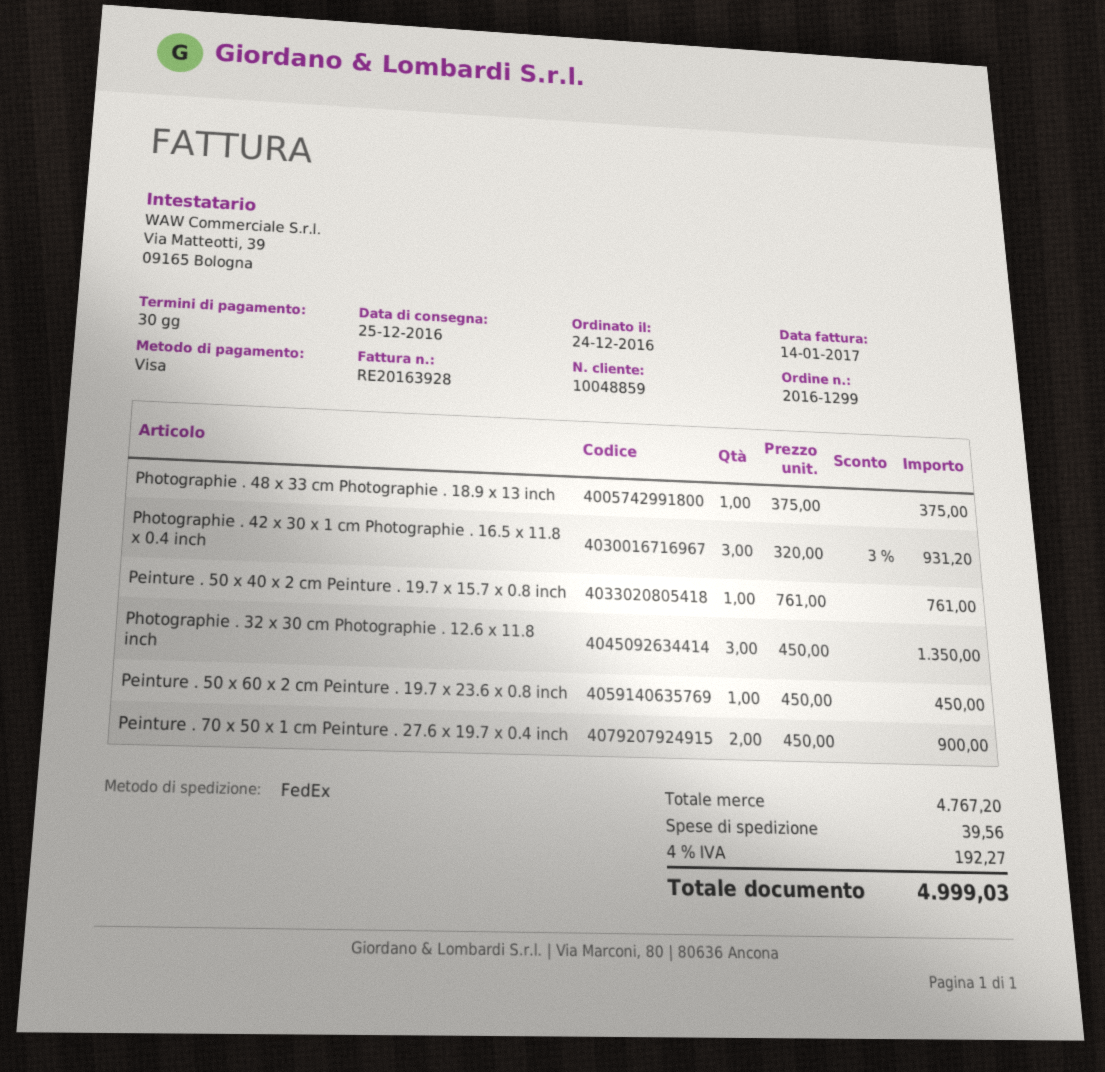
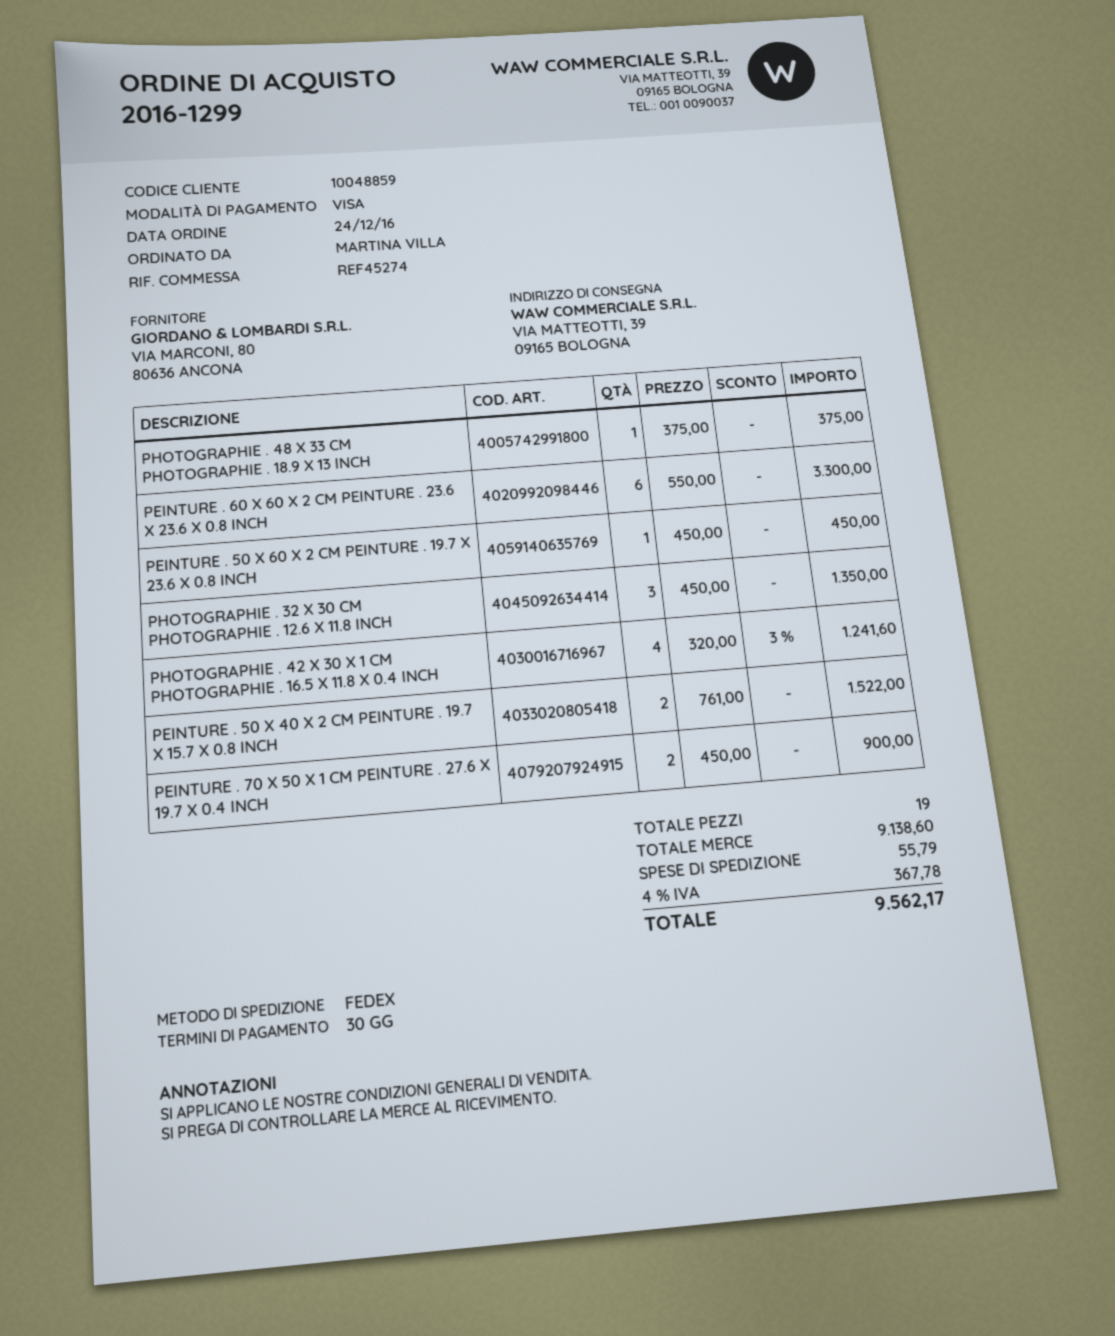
Photographie . 42 x 30 x 1 cm Photographie . 16.5 x 11.8 x 0.4 inch: 3 x 320.00 - 3% = 931.20 -> 4 x 320.00 - 3% = 1241.60
Peinture . 50 x 40 x 2 cm Peinture . 19.7 x 15.7 x 0.8 inch: 1 x 761.00 = 761.00 -> 2 x 761.00 = 1522.00
PEINTURE . 60 X 60 X 2 CM PEINTURE . 23.6 X 23.6 X 0.8 INCH: none -> 6 x 550.00 = 3300.00
subtotal: 4767.20 -> 9138.60
shipping: 39.56 -> 55.79
tax: 4% = 192.27 -> 4% = 367.78
total: 4999.03 -> 9562.17

